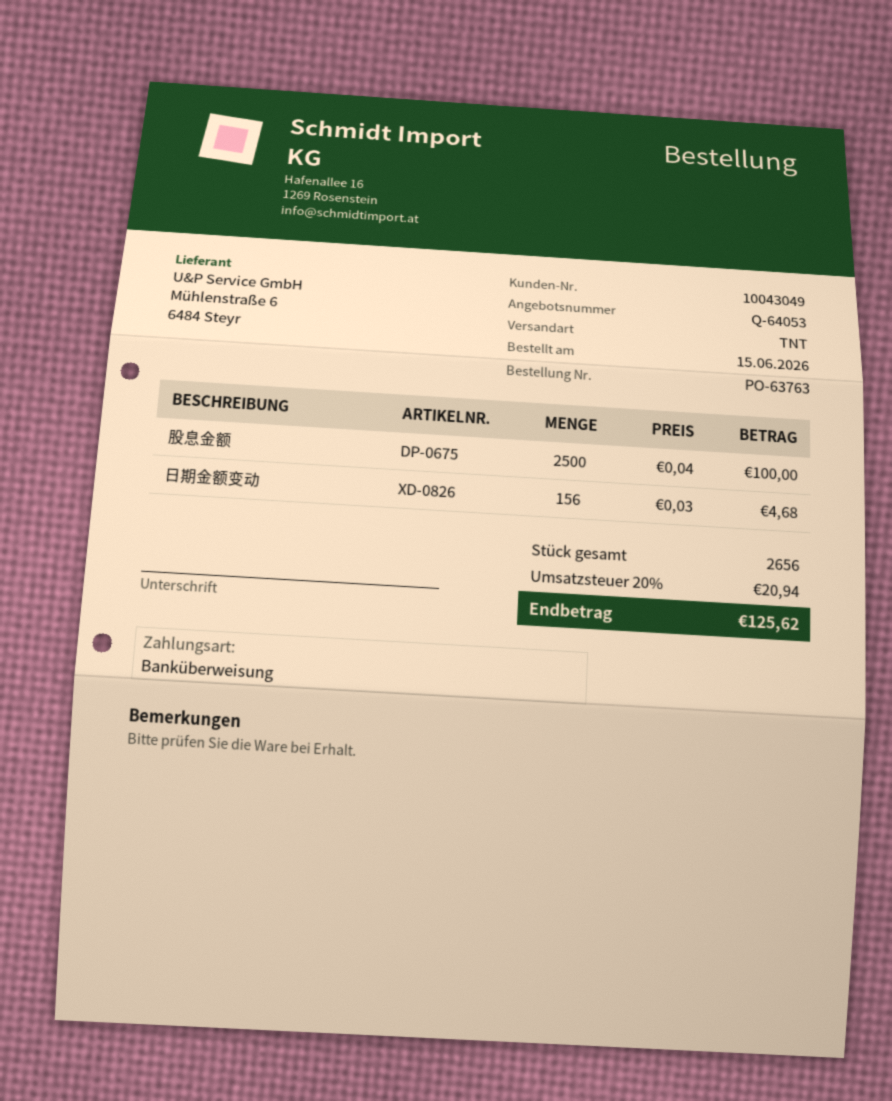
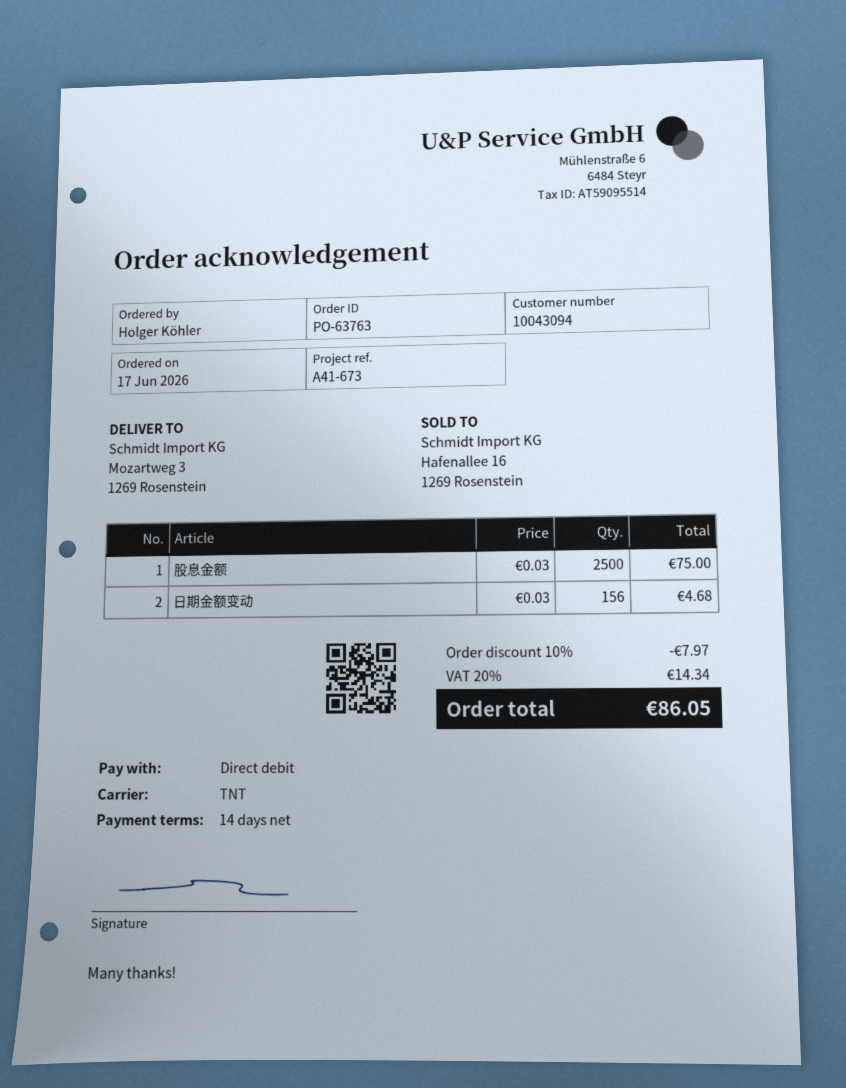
order date: 2026-06-15 -> 2026-06-17
customer number: 10043049 -> 10043094
payment method: bank transfer -> direct debit
股息金额: 2500 x 0.04 = 100.00 -> 2500 x 0.03 = 75.00
discount: none -> 10% = 7.97
tax: 20% = 20.94 -> 20% = 14.34
total: 125.62 -> 86.05

